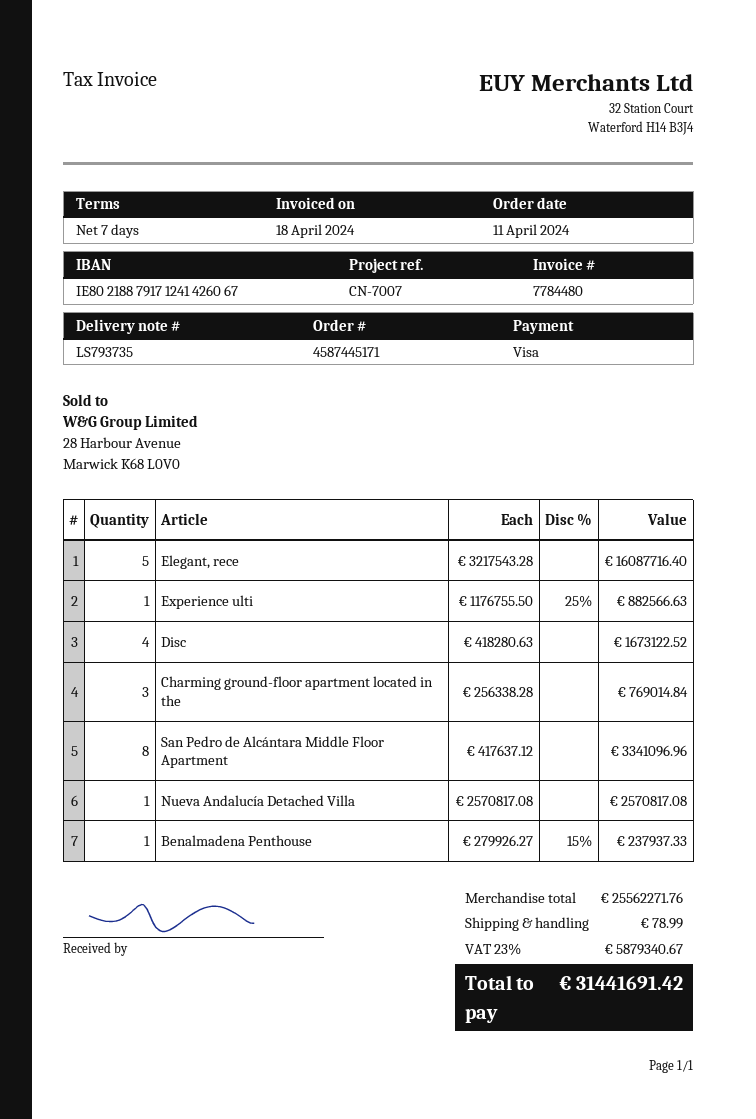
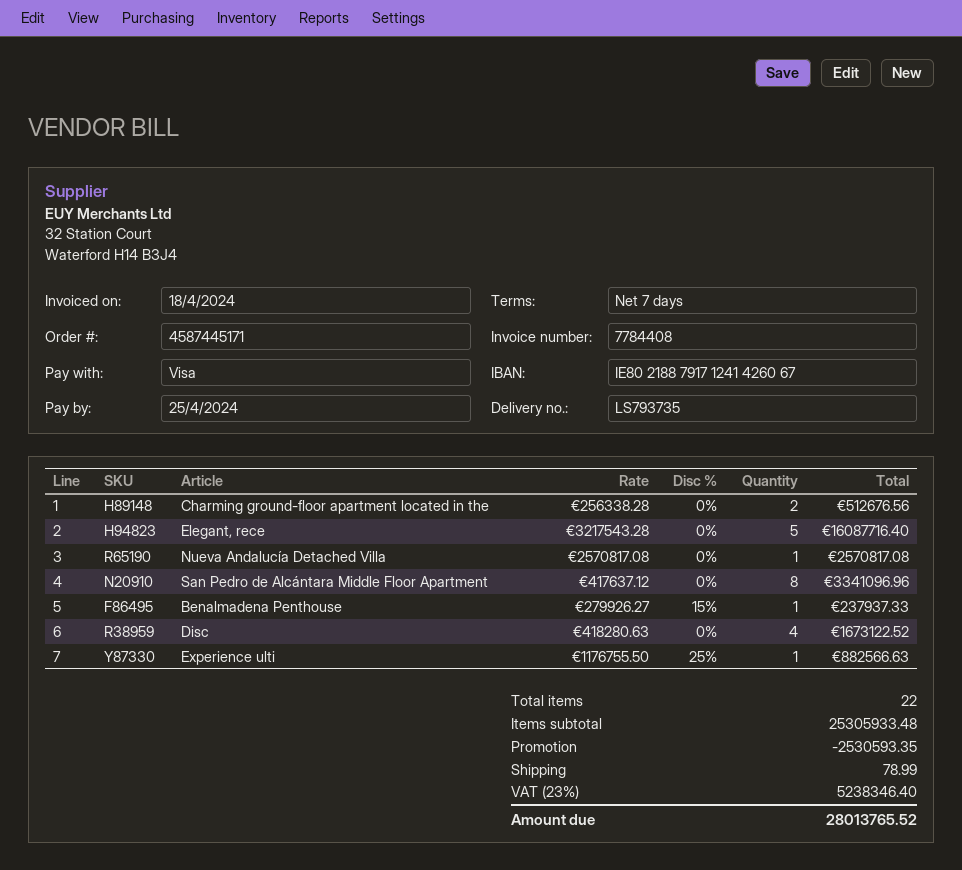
invoice number: 7784480 -> 7784408
Charming ground-floor apartment located in the: 3 x 256338.28 = 769014.84 -> 2 x 256338.28 = 512676.56
subtotal: 25562271.76 -> 25305933.48
discount: none -> 2530593.35
tax: 23% = 5879340.67 -> 23% = 5238346.40
total: 31441691.42 -> 28013765.52

